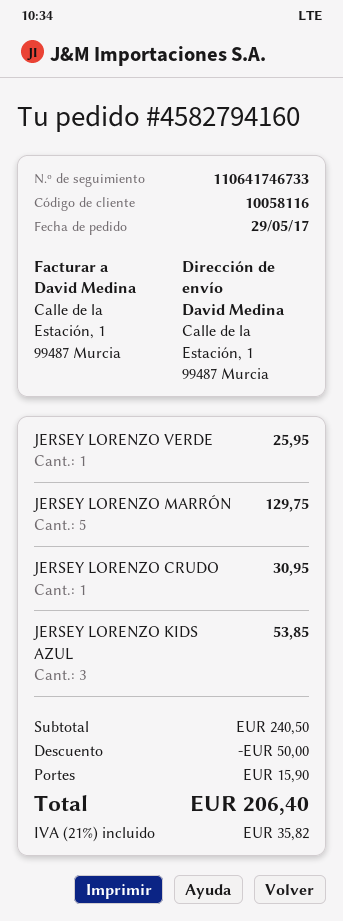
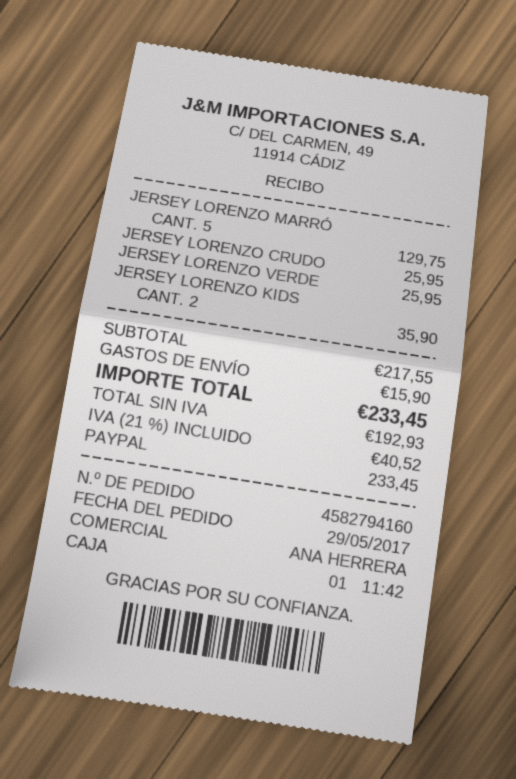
JERSEY LORENZO CRUDO: 1 for 30.95 -> 1 for 25.95
JERSEY LORENZO KIDS AZUL: 3 for 53.85 -> 2 for 35.90
subtotal: 240.50 -> 217.55
discount: 50.00 -> none
tax: 21% = 35.82 -> 21% = 40.52
total: 206.40 -> 233.45

